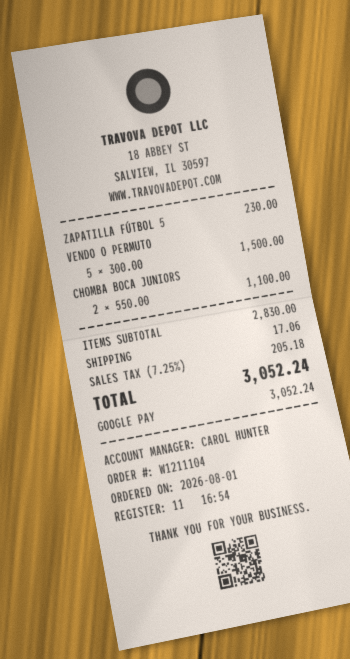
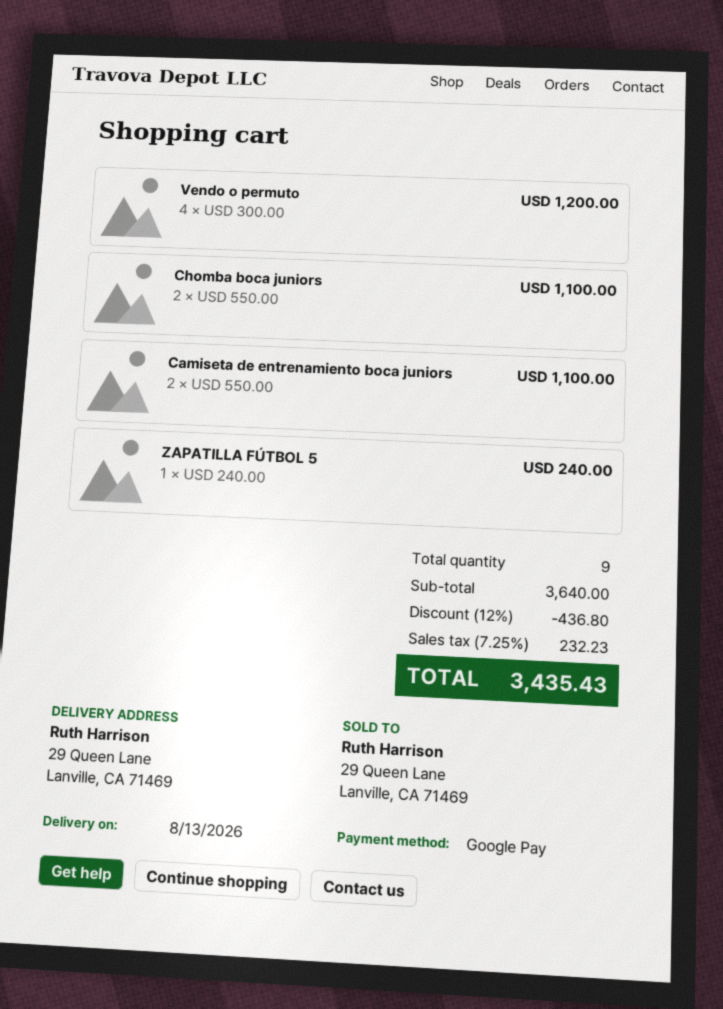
ZAPATILLA FÚTBOL 5: 1 x 230.00 = 230.00 -> 1 x 240.00 = 240.00
VENDO O PERMUTO: 5 x 300.00 = 1500.00 -> 4 x 300.00 = 1200.00
Camiseta de entrenamiento boca juniors: none -> 2 x 550.00 = 1100.00
subtotal: 2830.00 -> 3640.00
discount: none -> 12% = 436.80
shipping: 17.06 -> none
tax: 7.25% = 205.18 -> 7.25% = 232.23
total: 3052.24 -> 3435.43

